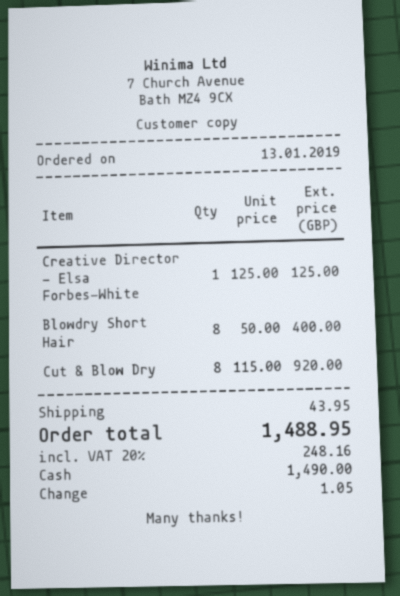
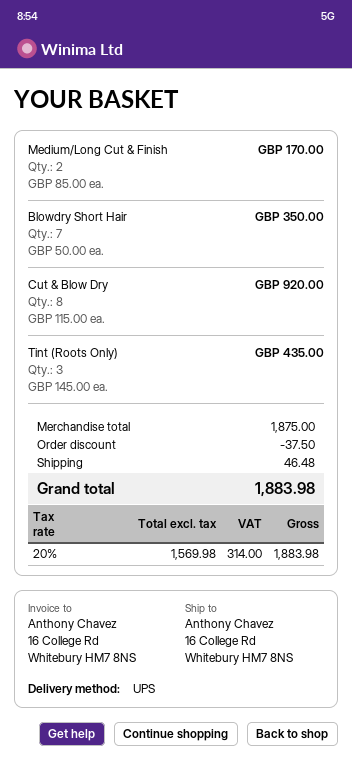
Creative Director - Elsa Forbes-White: 1 x 125.00 = 125.00 -> none
Blowdry Short Hair: 8 x 50.00 = 400.00 -> 7 x 50.00 = 350.00
Medium/Long Cut & Finish: none -> 2 x 85.00 = 170.00
Tint (Roots Only): none -> 3 x 145.00 = 435.00
discount: none -> 37.50
shipping: 43.95 -> 46.48
tax: 20% = 248.16 -> 20% = 314.00
total: 1488.95 -> 1883.98

